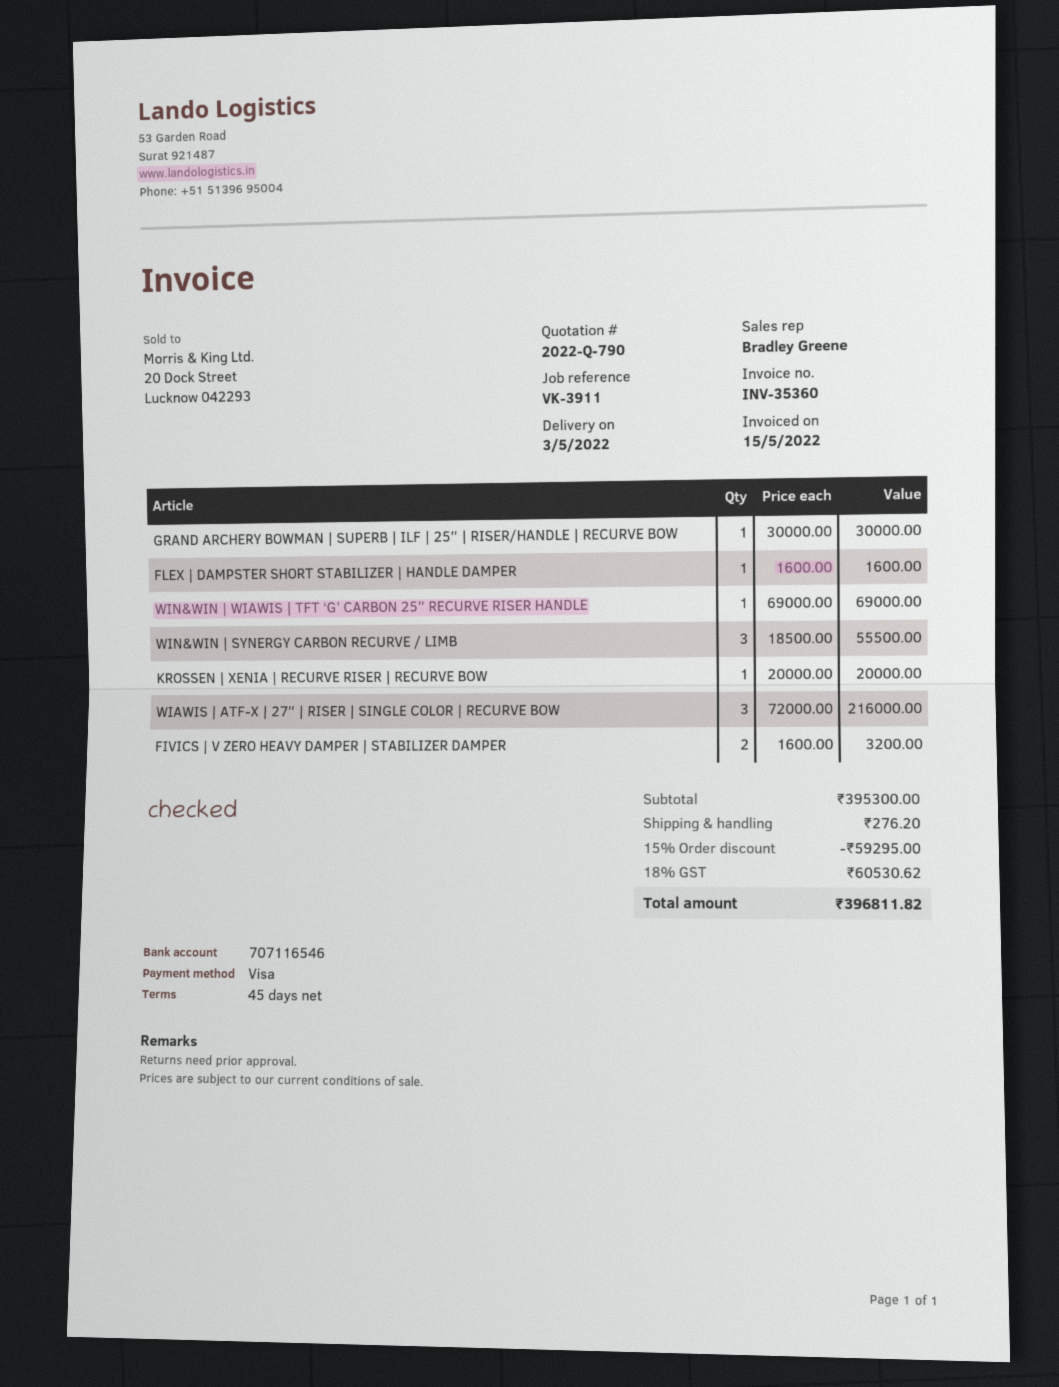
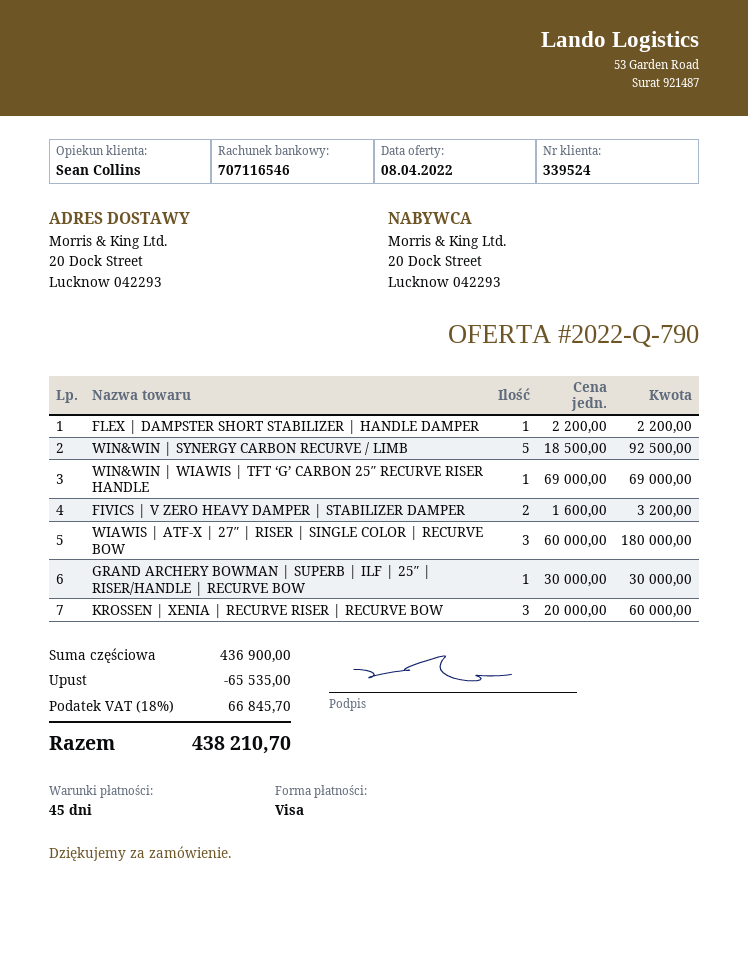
sales rep: Bradley Greene -> Sean Collins
FLEX | DAMPSTER SHORT STABILIZER | HANDLE DAMPER: 1 x 1600.00 = 1600.00 -> 1 x 2200.00 = 2200.00
WIN&WIN | SYNERGY CARBON RECURVE / LIMB: 3 x 18500.00 = 55500.00 -> 5 x 18500.00 = 92500.00
KROSSEN | XENIA | RECURVE RISER | RECURVE BOW: 1 x 20000.00 = 20000.00 -> 3 x 20000.00 = 60000.00
WIAWIS | ATF-X | 27″ | RISER | SINGLE COLOR | RECURVE BOW: 3 x 72000.00 = 216000.00 -> 3 x 60000.00 = 180000.00
subtotal: 395300.00 -> 436900.00
discount: 59295.00 -> 65535.00
shipping: 276.20 -> none
tax: 18% = 60530.62 -> 18% = 66845.70
total: 396811.82 -> 438210.70

